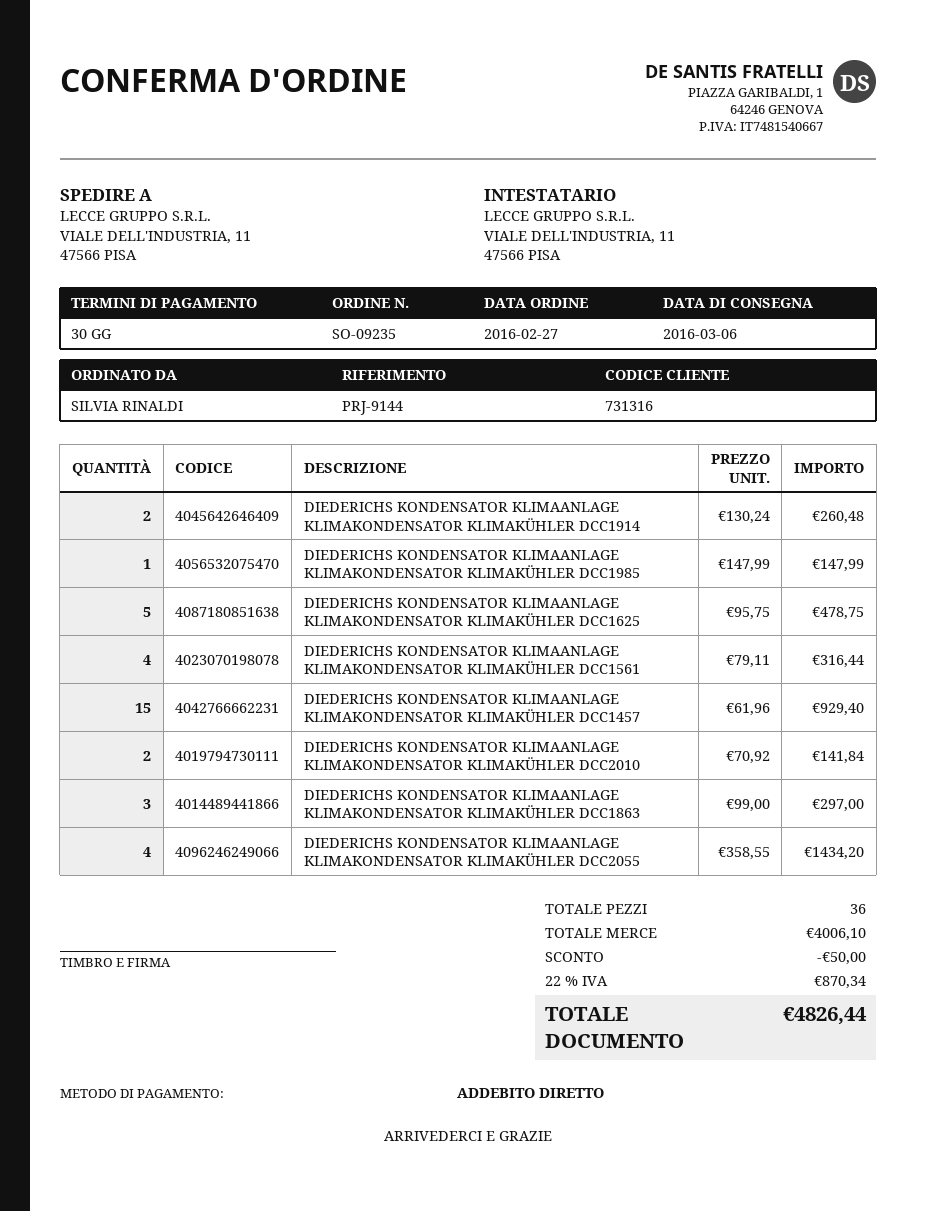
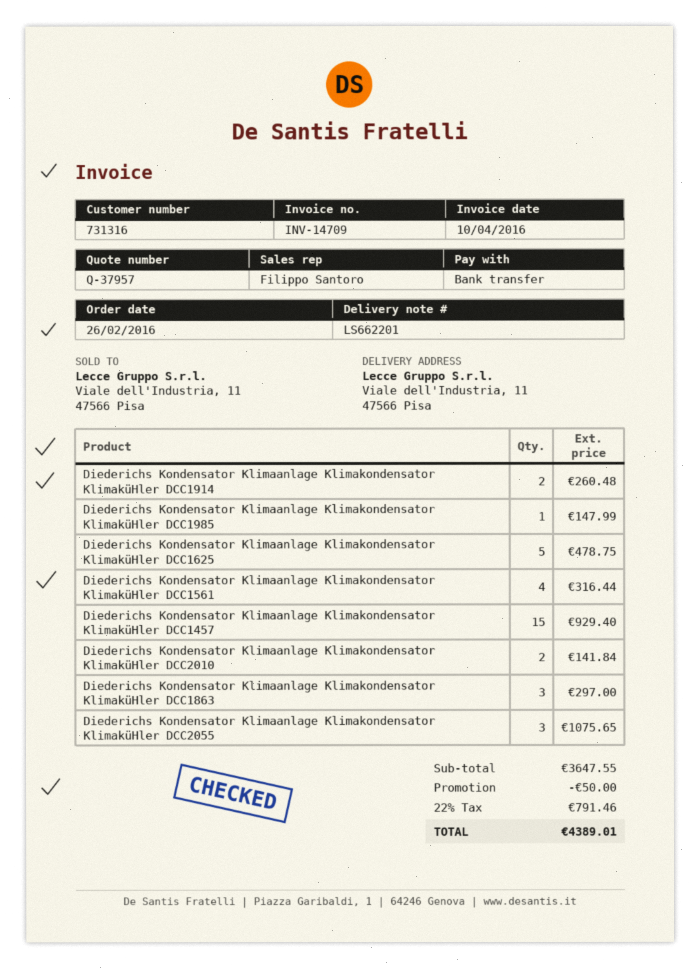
order date: 2016-02-27 -> 2016-02-26
payment method: direct debit -> bank transfer
DIEDERICHS KONDENSATOR KLIMAANLAGE KLIMAKONDENSATOR KLIMAKÜHLER DCC2055: 4 for 1434.20 -> 3 for 1075.65
subtotal: 4006.10 -> 3647.55
tax: 22% = 870.34 -> 22% = 791.46
total: 4826.44 -> 4389.01

